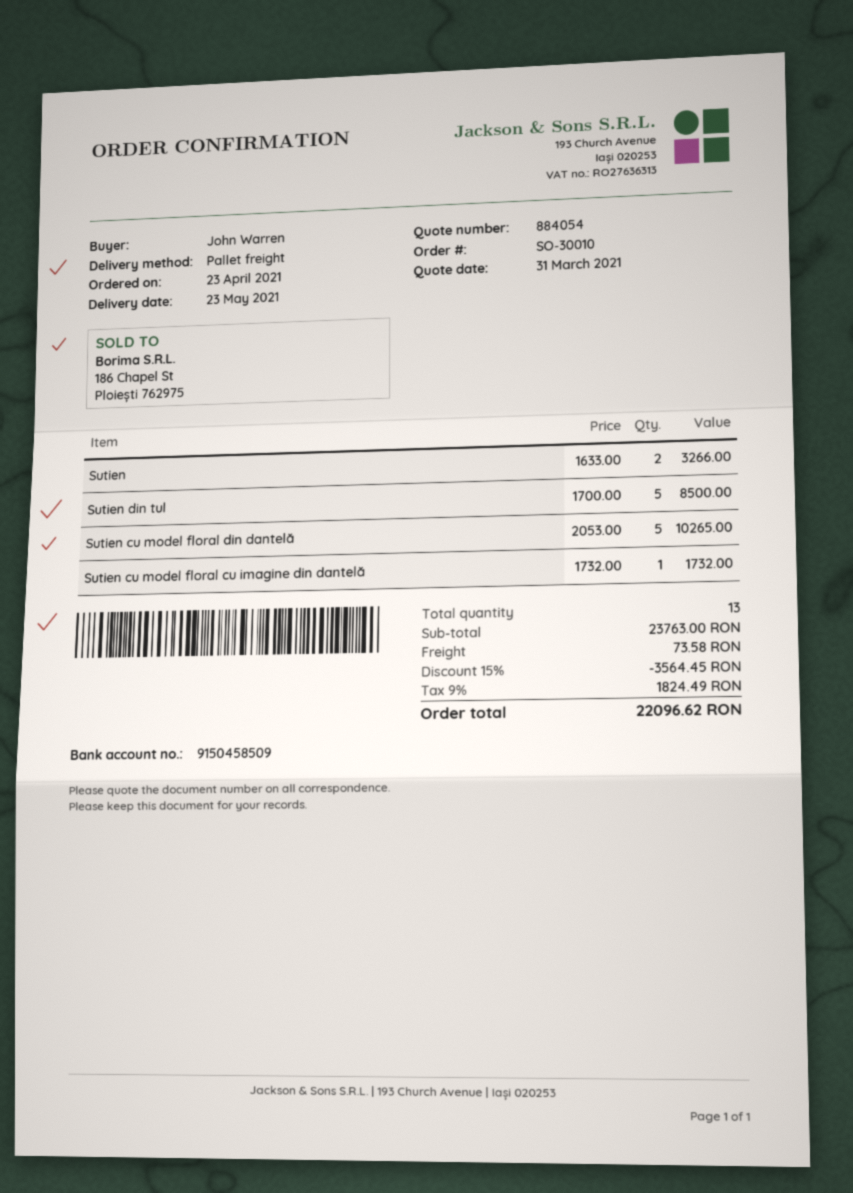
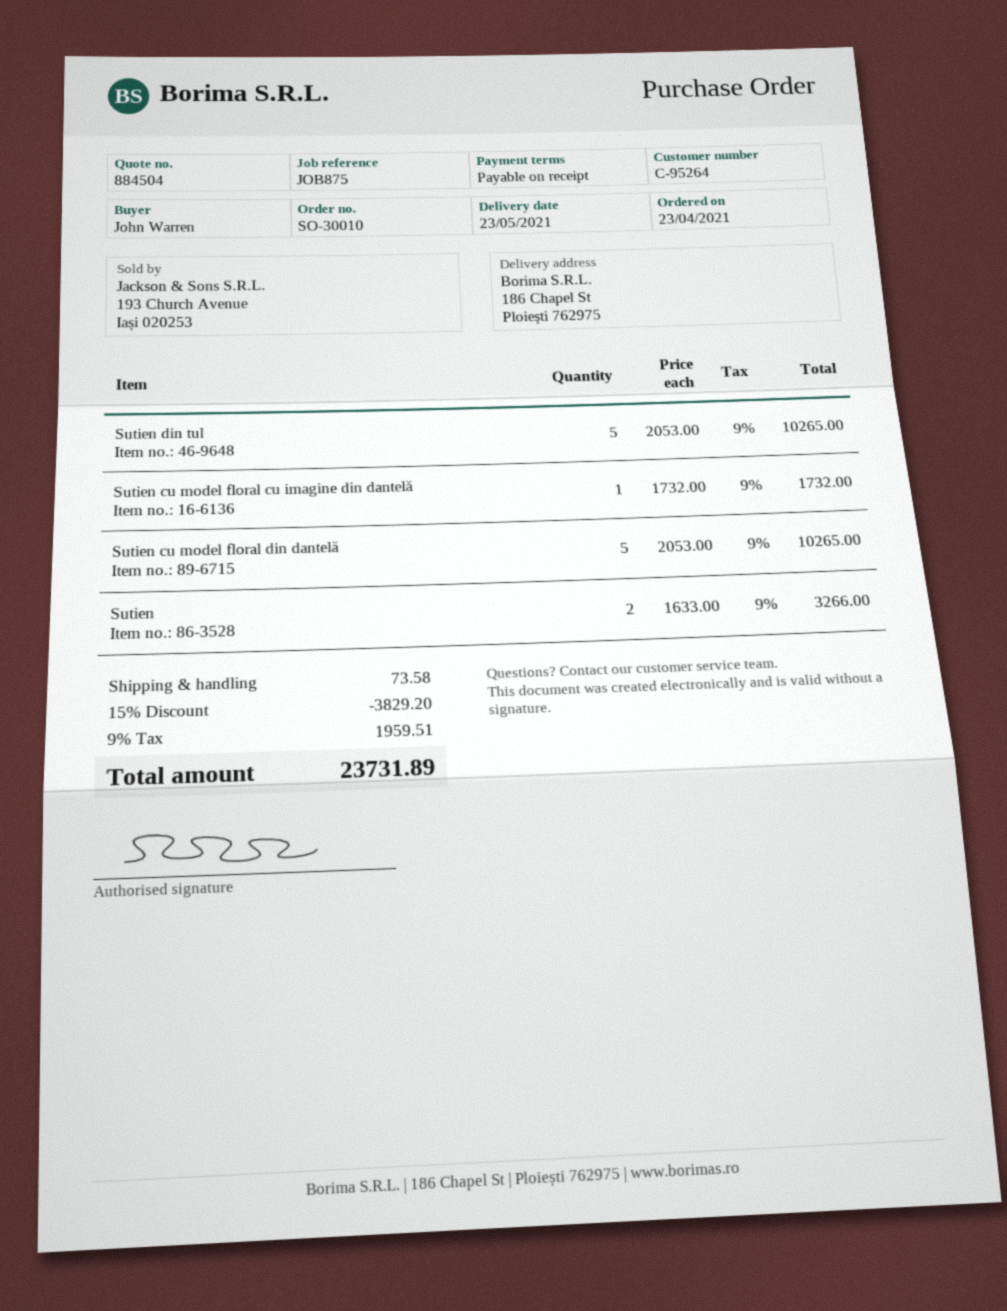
quote number: 884054 -> 884504
Sutien din tul: 5 x 1700.00 = 8500.00 -> 5 x 2053.00 = 10265.00
discount: 15% = 3564.45 -> 15% = 3829.20
tax: 9% = 1824.49 -> 9% = 1959.51
total: 22096.62 -> 23731.89

